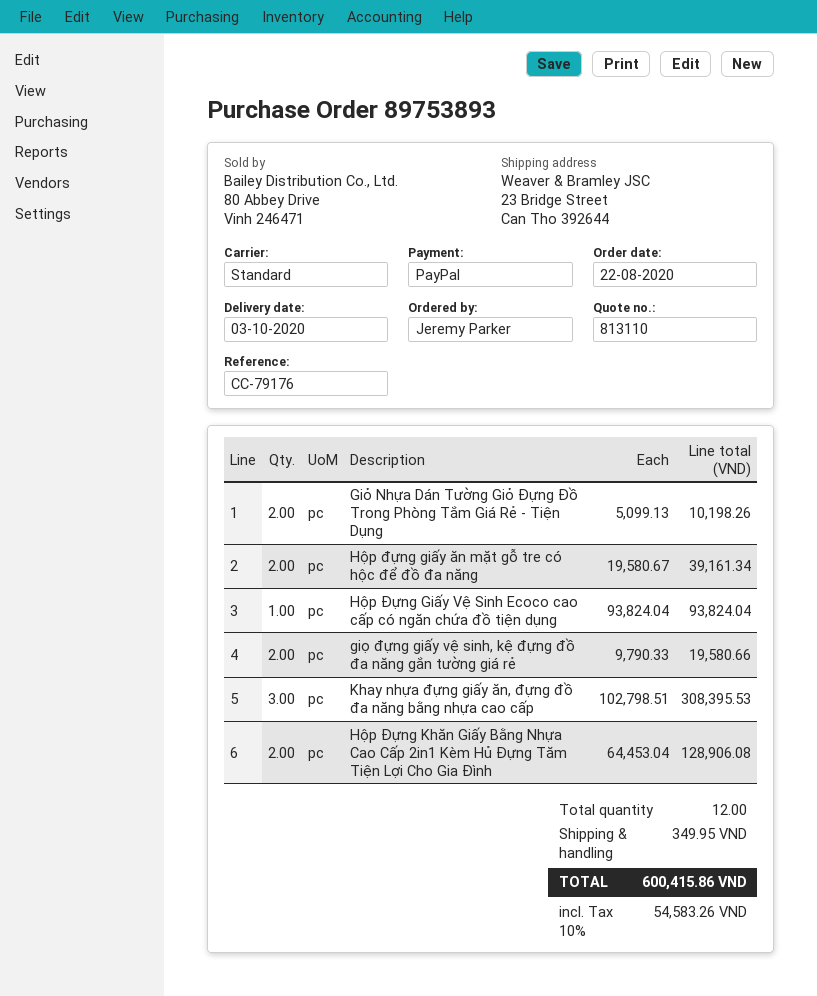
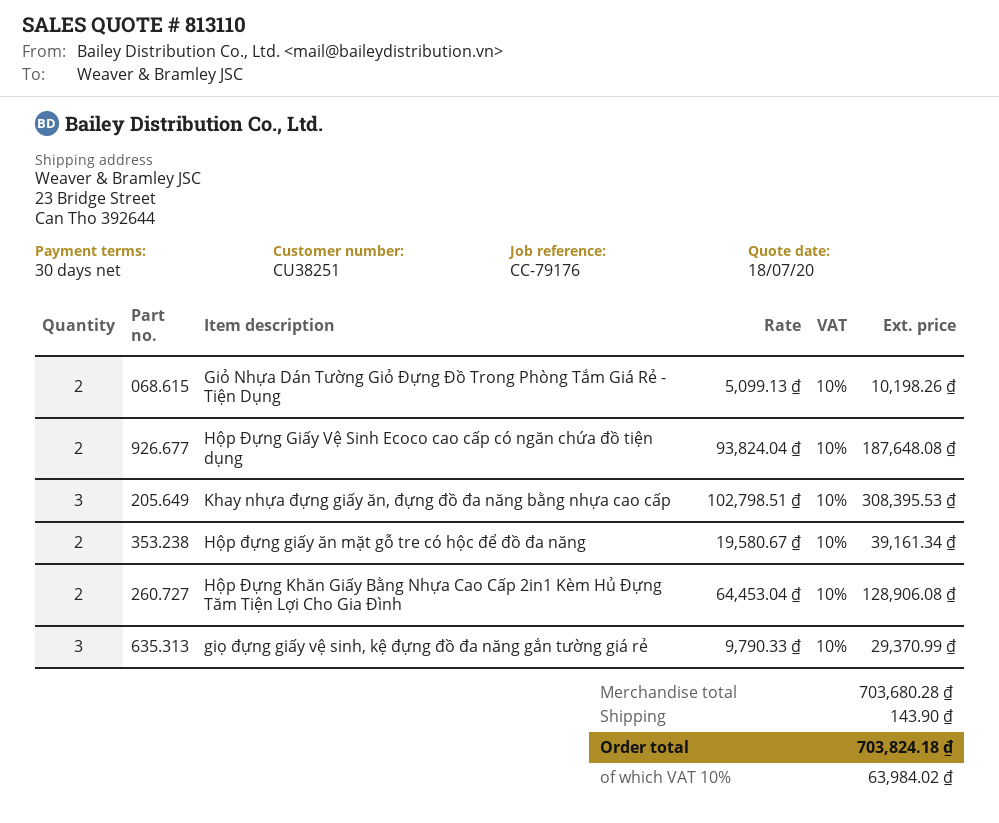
Hộp Đựng Giấy Vệ Sinh Ecoco cao cấp có ngăn chứa đồ tiện dụng: 1 x 93824.04 = 93824.04 -> 2 x 93824.04 = 187648.08
giọ đựng giấy vệ sinh, kệ đựng đồ đa năng gắn tường giá rẻ: 2 x 9790.33 = 19580.66 -> 3 x 9790.33 = 29370.99
shipping: 349.95 -> 143.90
tax: 10% = 54583.26 -> 10% = 63984.02
total: 600415.86 -> 703824.18

